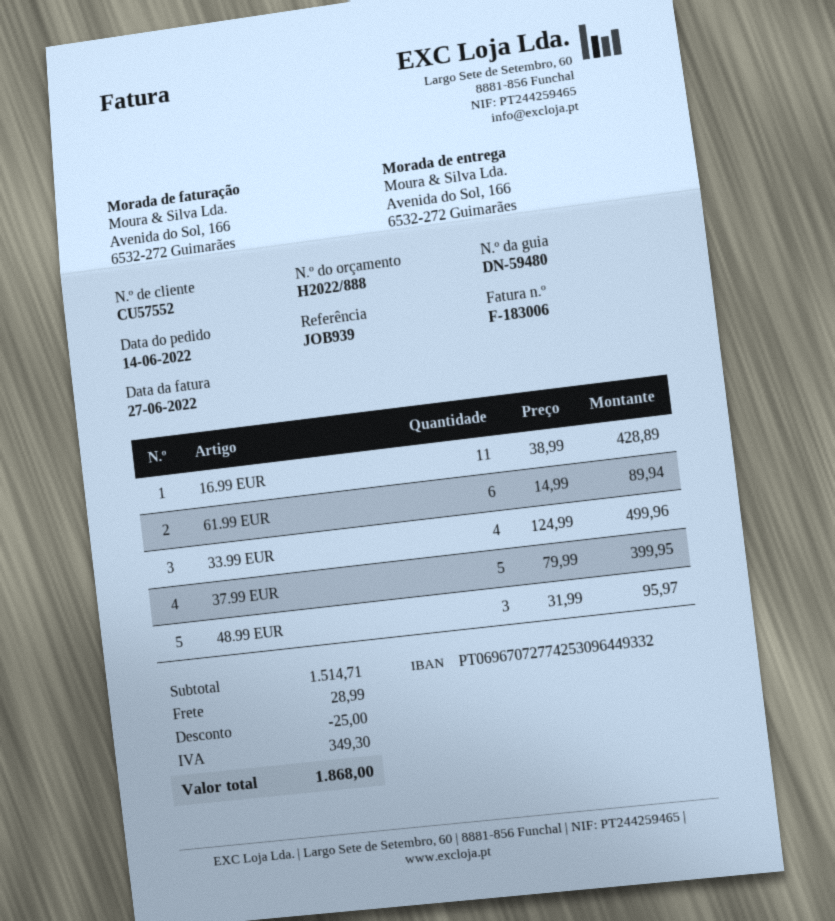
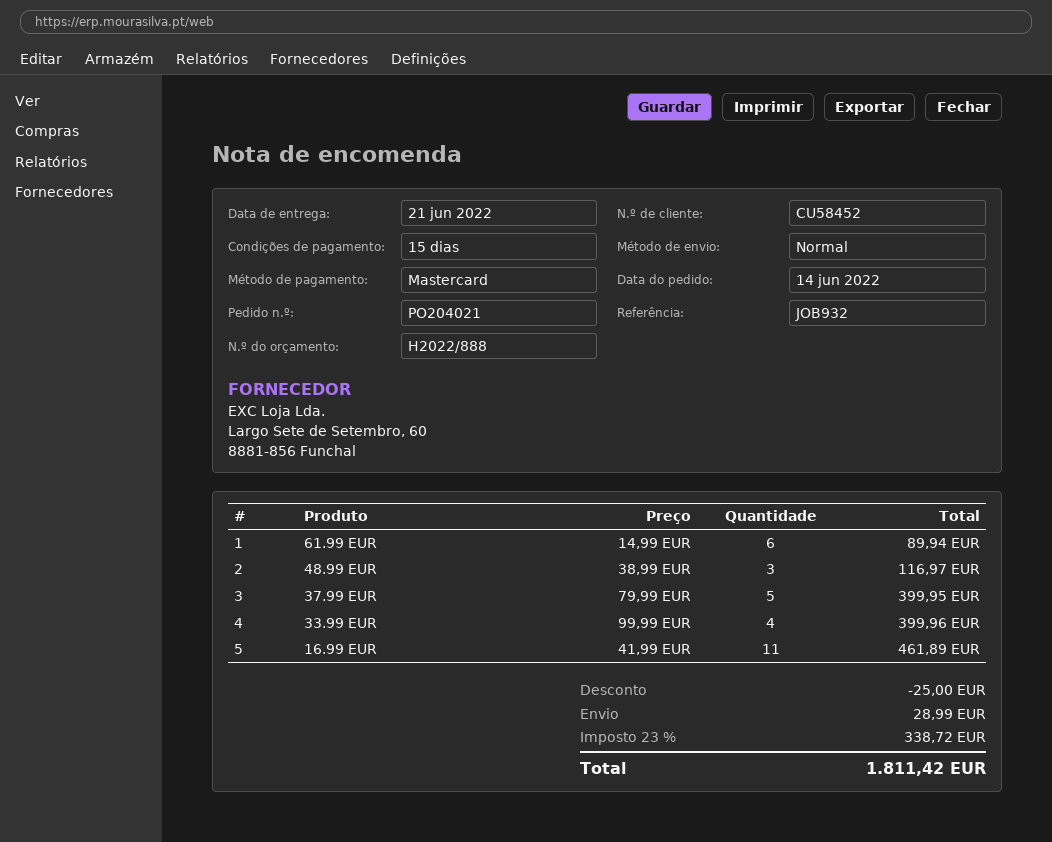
customer number: CU57552 -> CU58452
reference: JOB939 -> JOB932
16.99 EUR: 11 x 38.99 = 428.89 -> 11 x 41.99 = 461.89
33.99 EUR: 4 x 124.99 = 499.96 -> 4 x 99.99 = 399.96
48.99 EUR: 3 x 31.99 = 95.97 -> 3 x 38.99 = 116.97
tax: 349.30 -> 338.72
total: 1868.00 -> 1811.42

